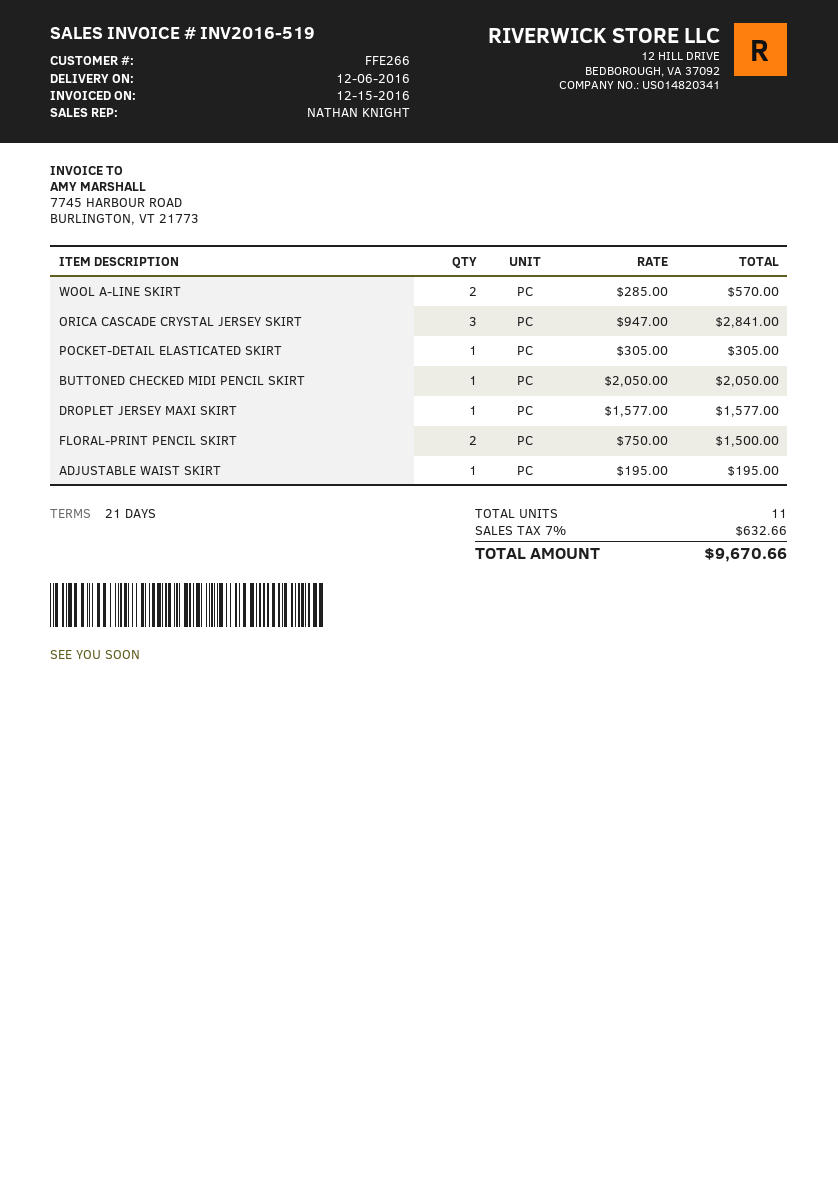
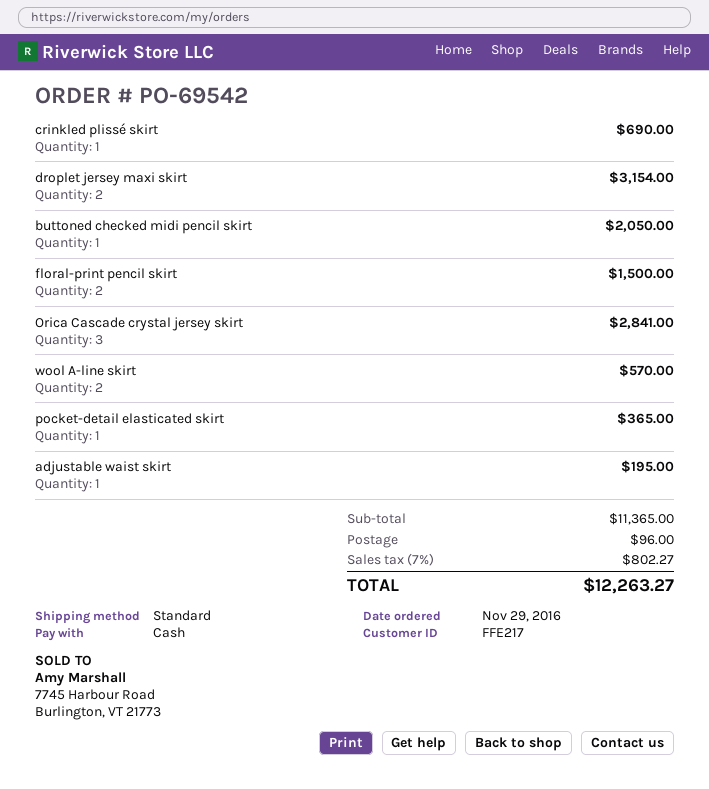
customer number: FFE266 -> FFE217
POCKET-DETAIL ELASTICATED SKIRT: 1 for 305.00 -> 1 for 365.00
DROPLET JERSEY MAXI SKIRT: 1 for 1577.00 -> 2 for 3154.00
crinkled plissé skirt: none -> 1 for 690.00
shipping: none -> 96.00
tax: 7% = 632.66 -> 7% = 802.27
total: 9670.66 -> 12263.27

